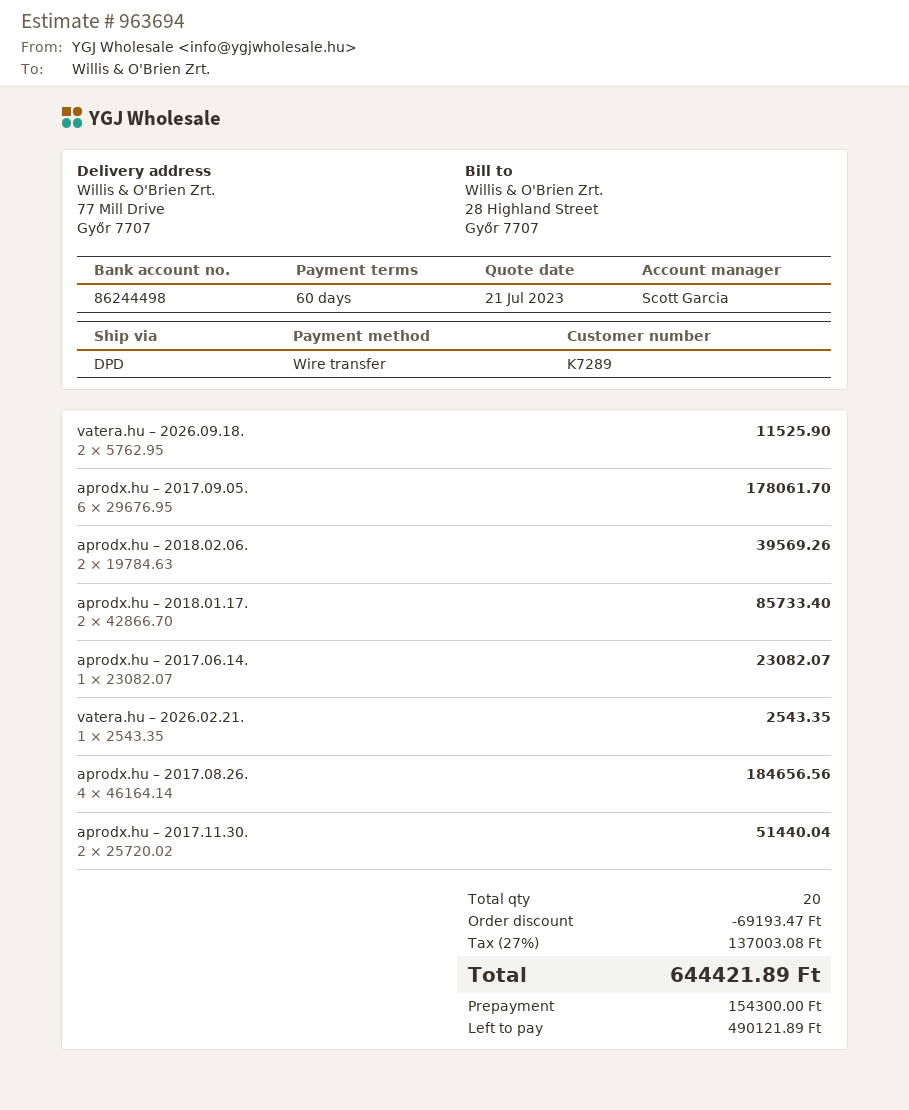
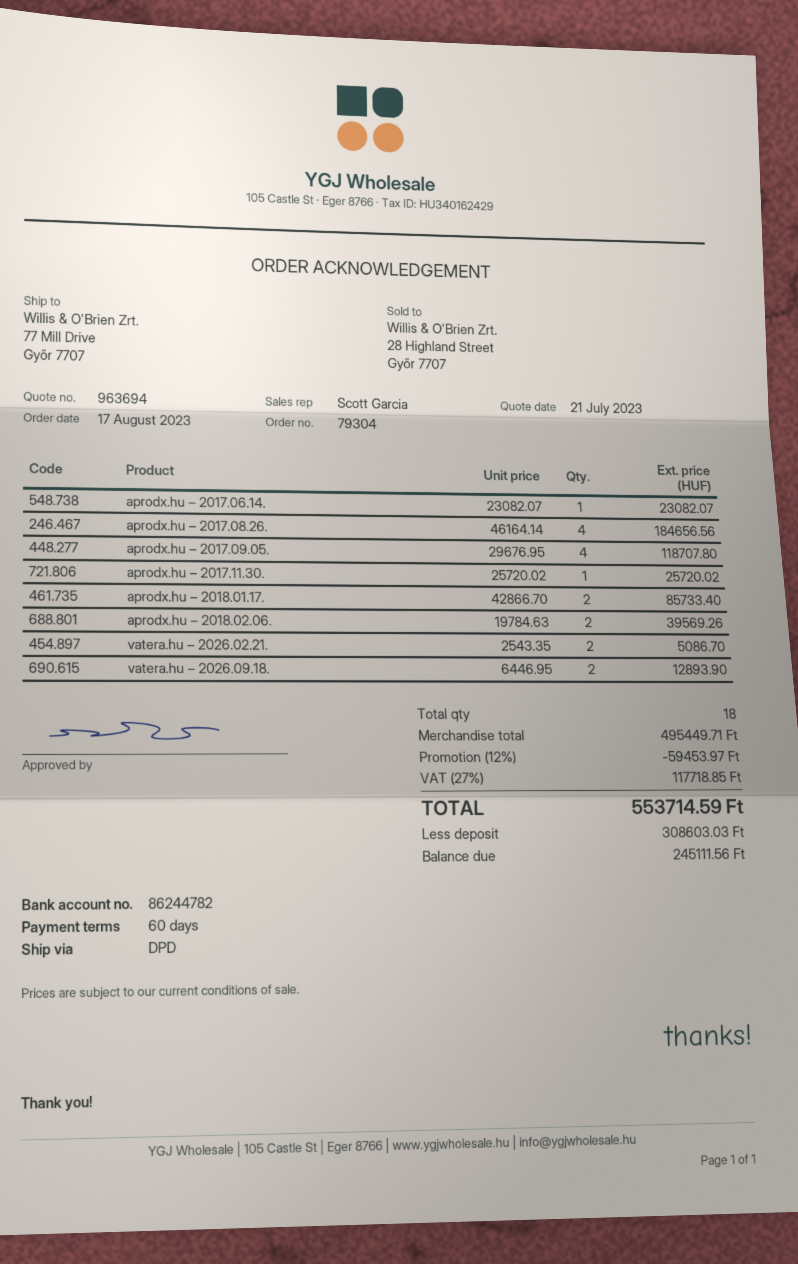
bank account: 86244498 -> 86244782
vatera.hu – 2026.09.18.: 2 x 5762.95 = 11525.90 -> 2 x 6446.95 = 12893.90
aprodx.hu – 2017.09.05.: 6 x 29676.95 = 178061.70 -> 4 x 29676.95 = 118707.80
vatera.hu – 2026.02.21.: 1 x 2543.35 = 2543.35 -> 2 x 2543.35 = 5086.70
aprodx.hu – 2017.11.30.: 2 x 25720.02 = 51440.04 -> 1 x 25720.02 = 25720.02
total quantity: 20 -> 18
discount: 69193.47 -> 59453.97
tax: 27% = 137003.08 -> 27% = 117718.85
total: 644421.89 -> 553714.59
deposit: 154300.00 -> 308603.03
balance: 490121.89 -> 245111.56

